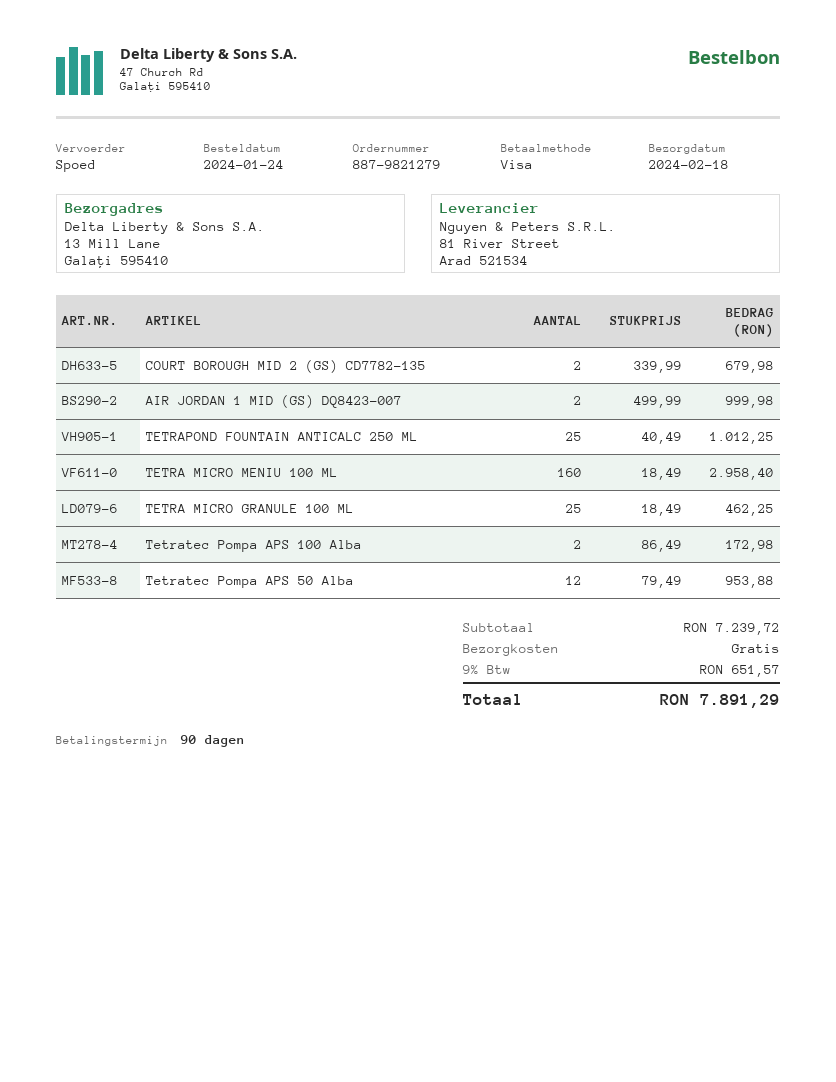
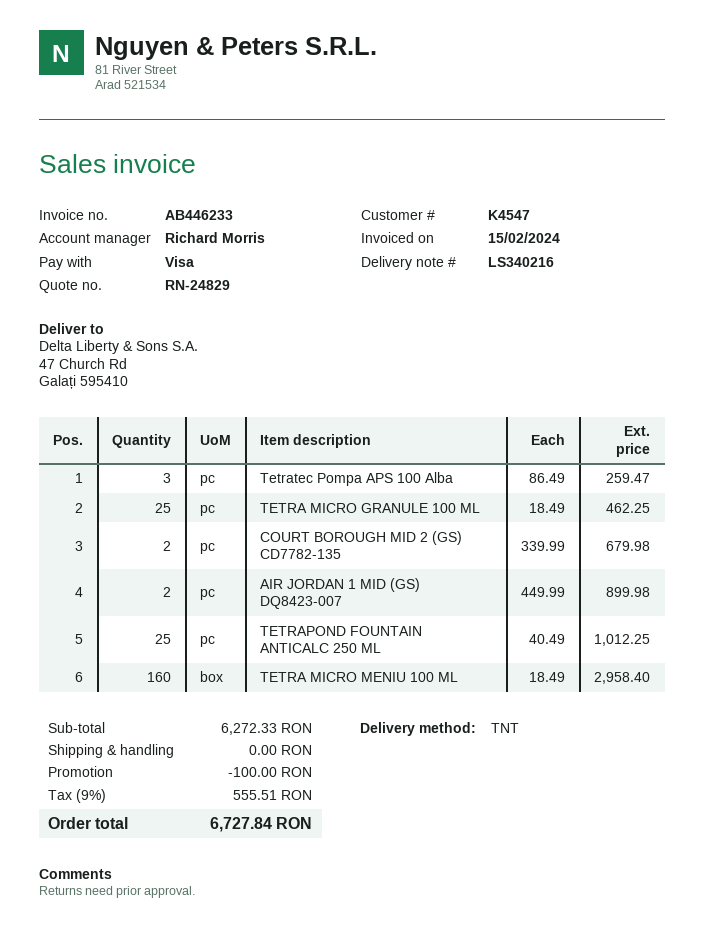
shipping method: express -> TNT
ship to: 13 Mill Lane, Galați 595410 -> 47 Church Rd, Galați 595410
AIR JORDAN 1 MID (GS) DQ8423-007: 2 x 499.99 = 999.98 -> 2 x 449.99 = 899.98
Tetratec Pompa APS 100 Alba: 2 x 86.49 = 172.98 -> 3 x 86.49 = 259.47
Tetratec Pompa APS 50 Alba: 12 x 79.49 = 953.88 -> none
subtotal: 7239.72 -> 6272.33
discount: none -> 100.00
tax: 9% = 651.57 -> 9% = 555.51
total: 7891.29 -> 6727.84

